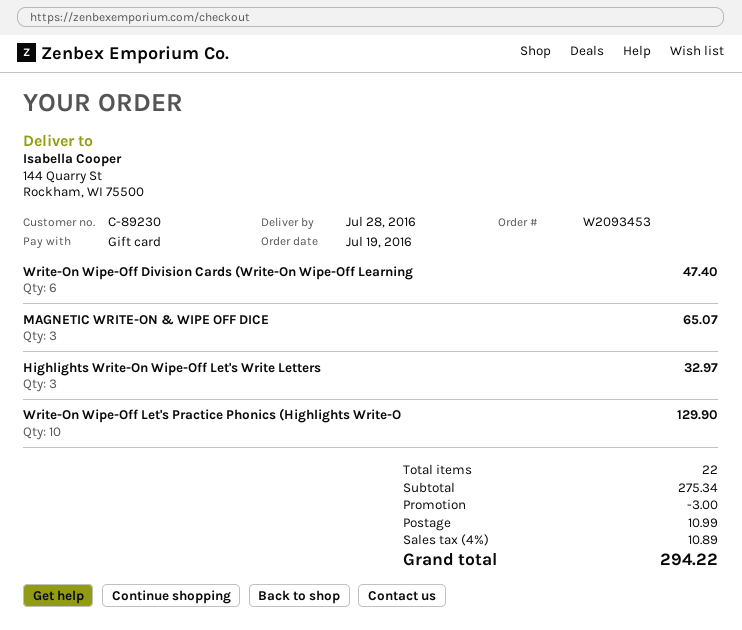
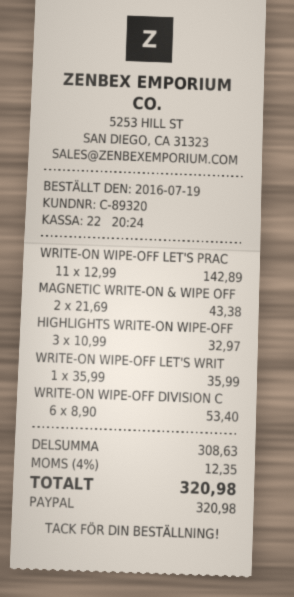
customer number: C-89230 -> C-89320
payment method: gift card -> PayPal
Write-On Wipe-Off Division Cards (Write-On Wipe-Off Learning: 6 for 47.40 -> 6 for 53.40
MAGNETIC WRITE-ON & WIPE OFF DICE: 3 for 65.07 -> 2 for 43.38
Write-On Wipe-Off Let's Practice Phonics (Highlights Write-O: 10 for 129.90 -> 11 for 142.89
WRITE-ON WIPE-OFF LET'S WRIT: none -> 1 for 35.99
subtotal: 275.34 -> 308.63
discount: 3.00 -> none
shipping: 10.99 -> none
tax: 4% = 10.89 -> 4% = 12.35
total: 294.22 -> 320.98

